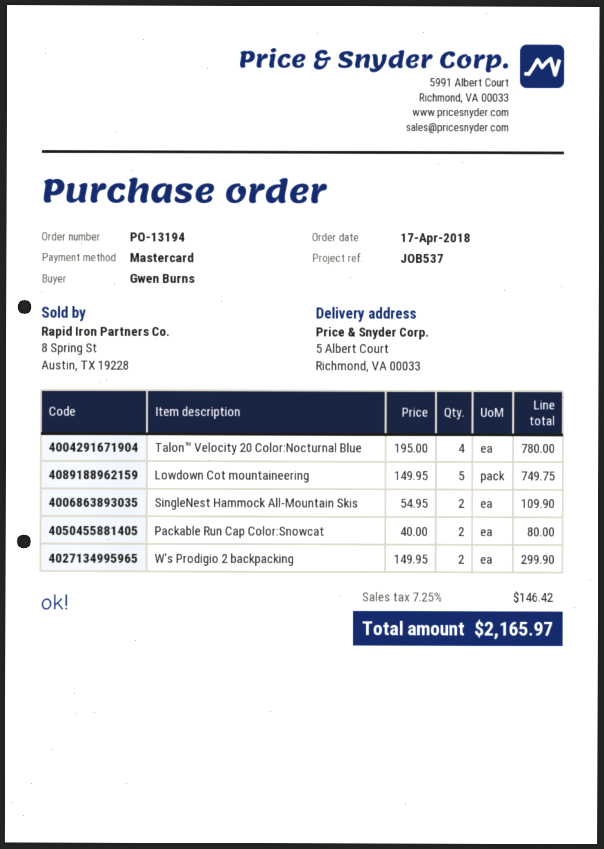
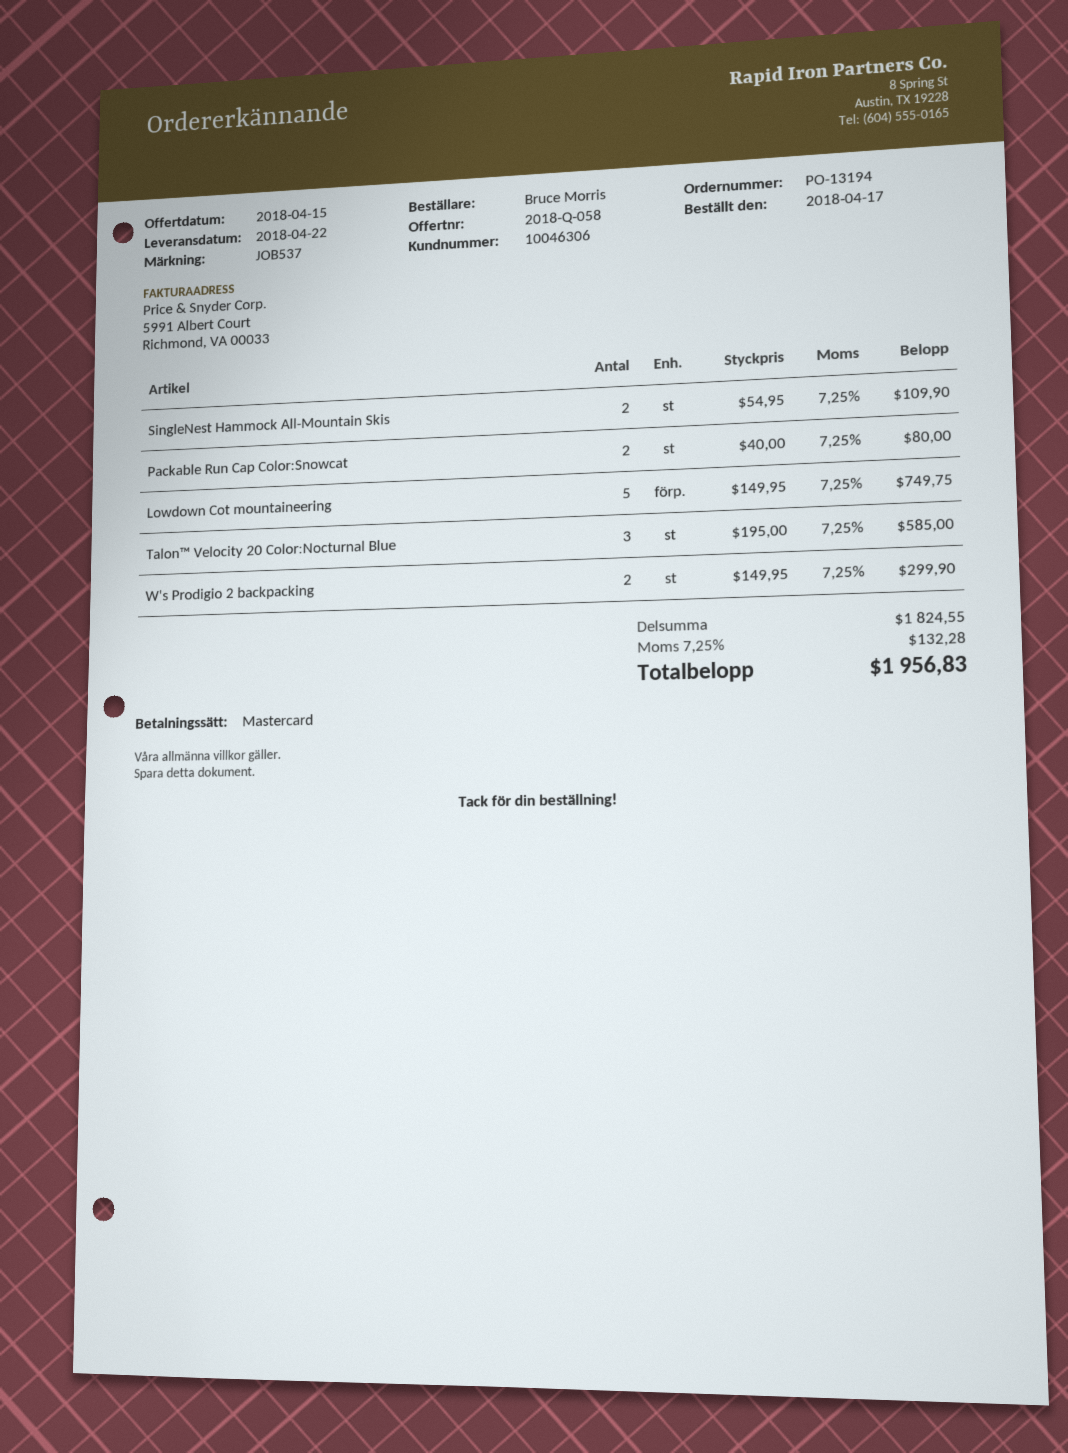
ordered by: Gwen Burns -> Bruce Morris
Talon™ Velocity 20 Color:Nocturnal Blue: 4 x 195.00 = 780.00 -> 3 x 195.00 = 585.00
tax: 7.25% = 146.42 -> 7.25% = 132.28
total: 2165.97 -> 1956.83

